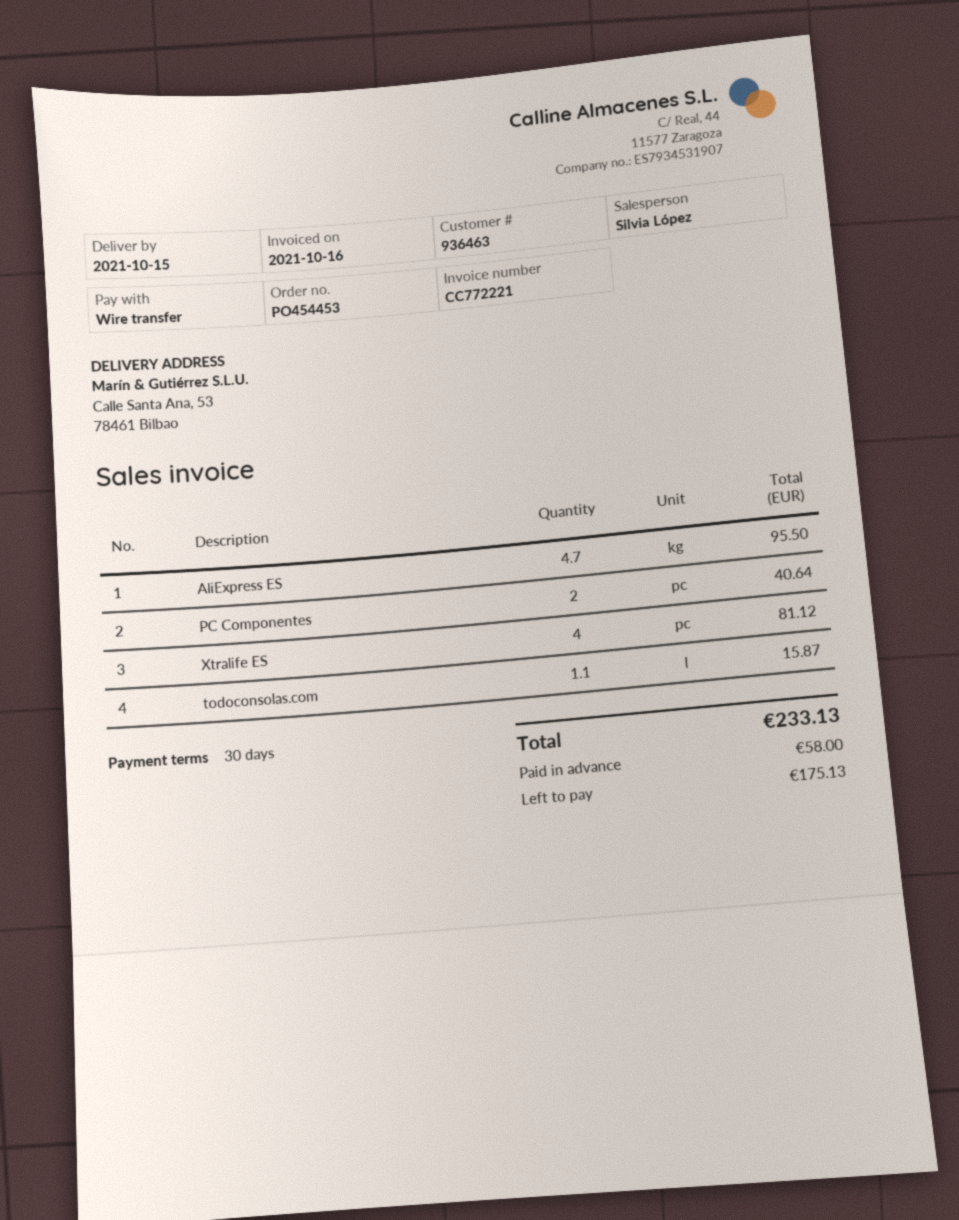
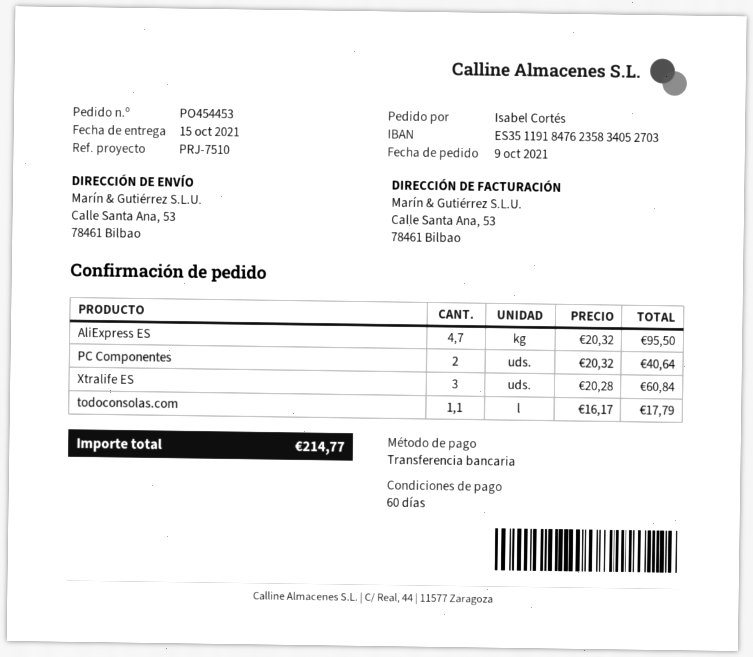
payment terms: 30 days -> 60 days
Xtralife ES: 4 for 81.12 -> 3 for 60.84
todoconsolas.com: 1.1 for 15.87 -> 1.1 for 17.79
total: 233.13 -> 214.77

